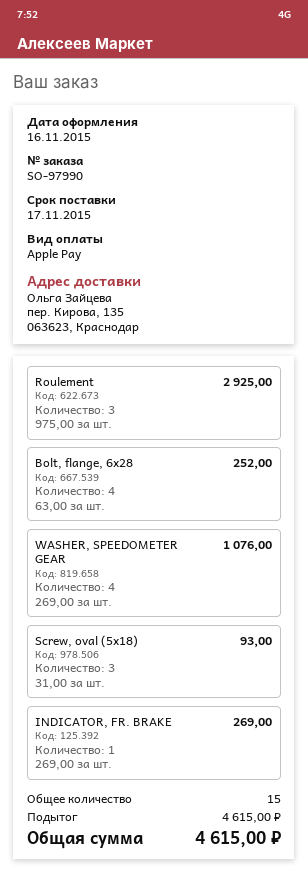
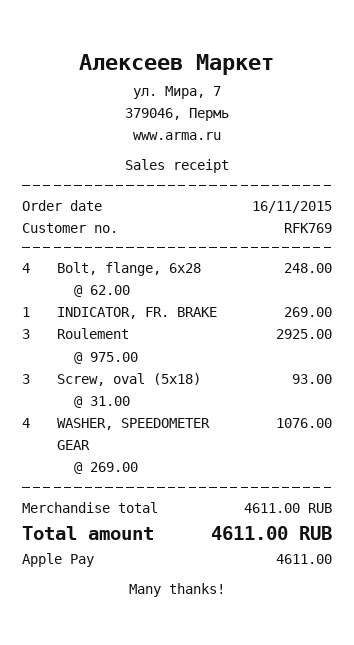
Bolt, flange, 6x28: 4 x 63.00 = 252.00 -> 4 x 62.00 = 248.00
subtotal: 4615.00 -> 4611.00
total: 4615.00 -> 4611.00

